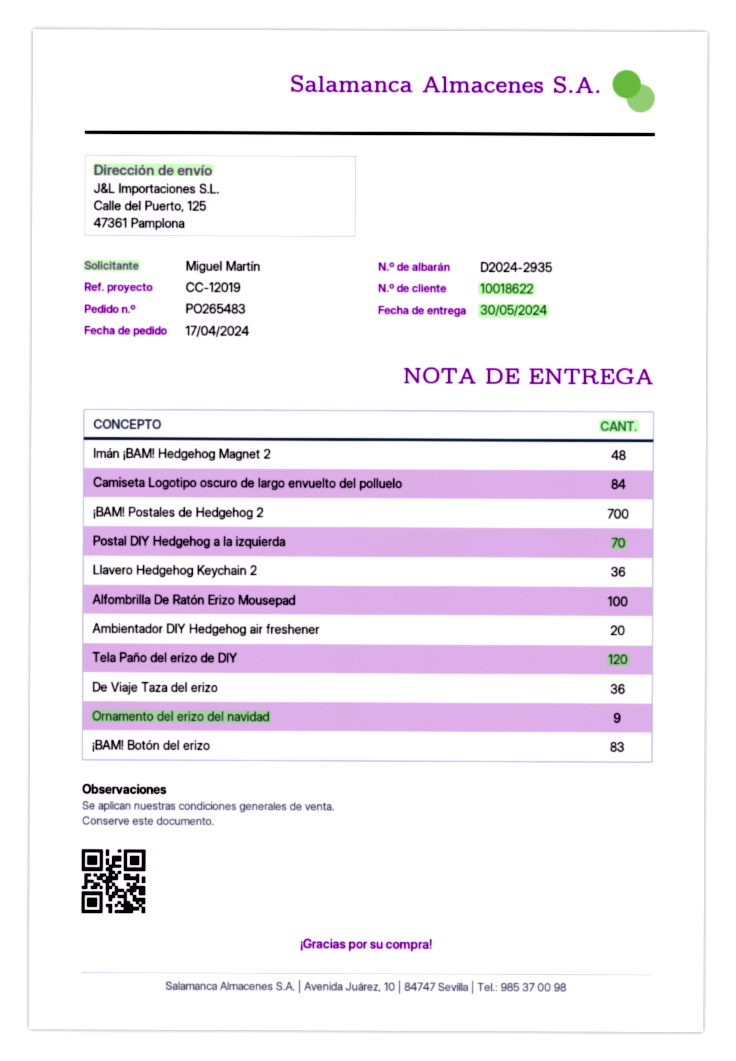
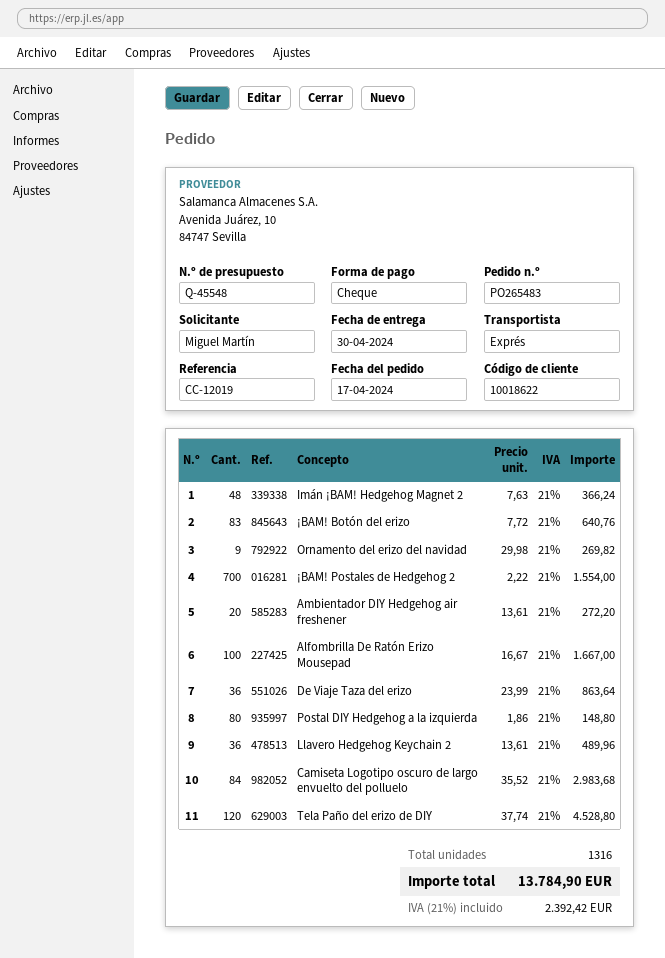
delivery date: 2024-05-30 -> 2024-04-30
Postal DIY Hedgehog a la izquierda: 70 -> 80

